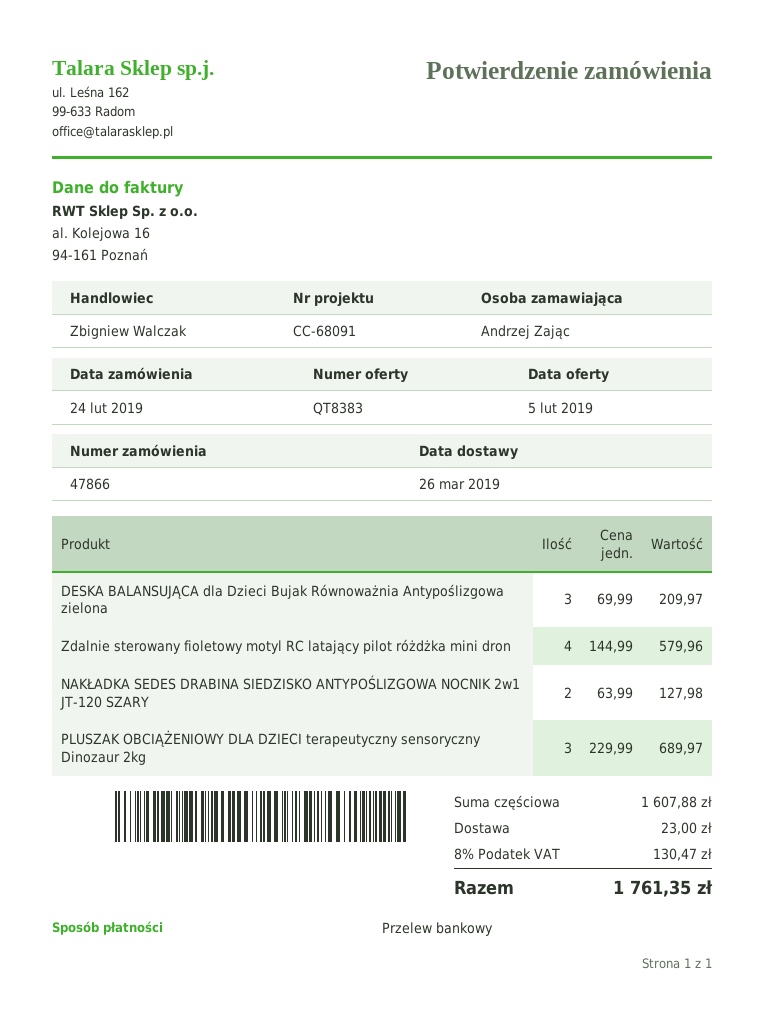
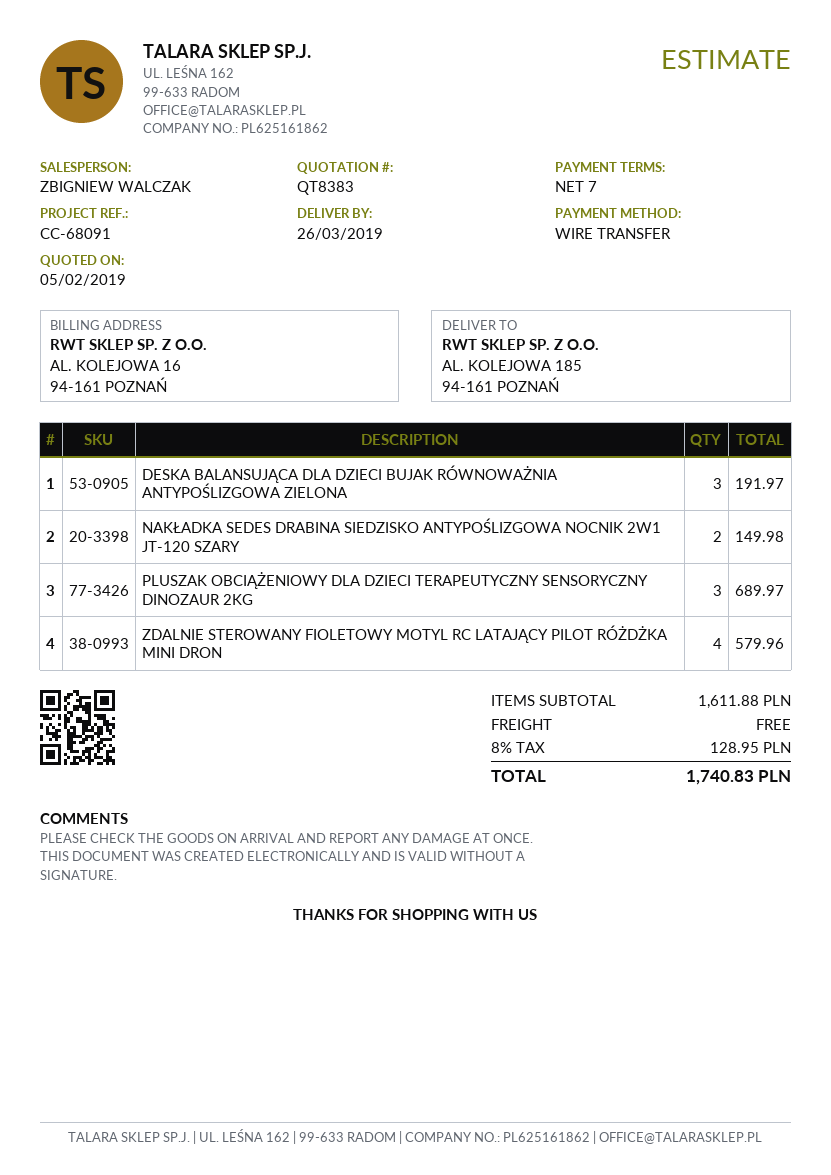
DESKA BALANSUJĄCA dla Dzieci Bujak Równoważnia Antypoślizgowa zielona: 3 for 209.97 -> 3 for 191.97
NAKŁADKA SEDES DRABINA SIEDZISKO ANTYPOŚLIZGOWA NOCNIK 2w1 JT-120 SZARY: 2 for 127.98 -> 2 for 149.98
subtotal: 1607.88 -> 1611.88
shipping: 23.00 -> 0.00
tax: 8% = 130.47 -> 8% = 128.95
total: 1761.35 -> 1740.83

